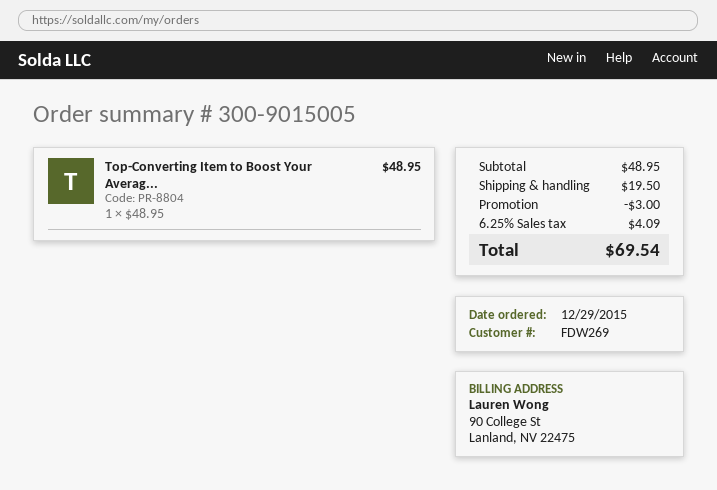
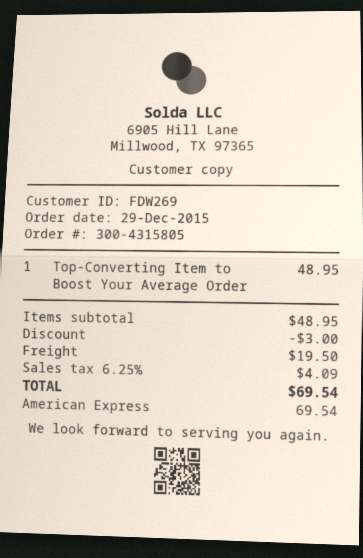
order number: 300-9015005 -> 300-4315805

